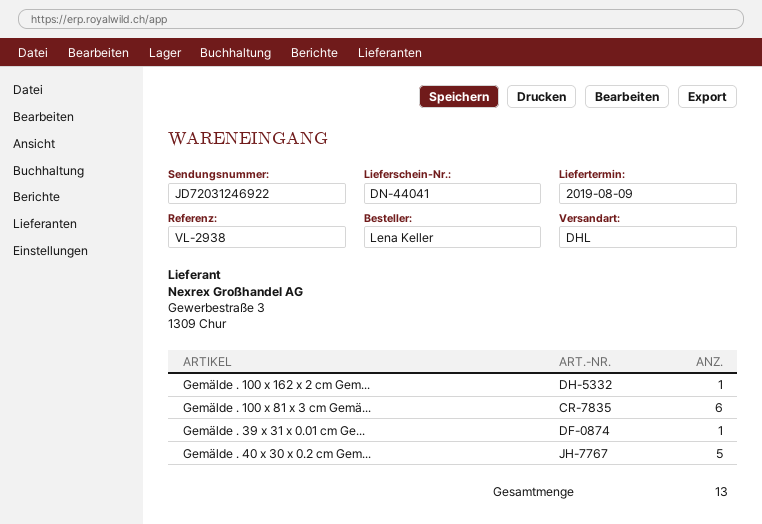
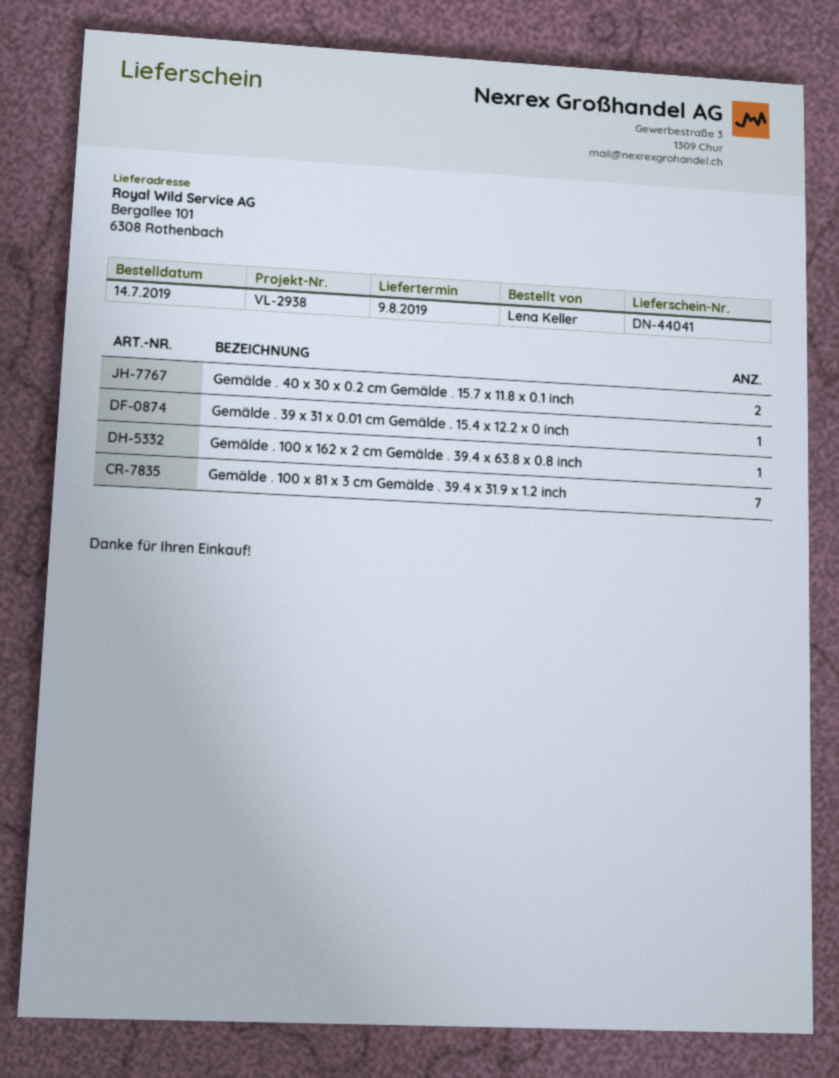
Gemälde . 100 x 81 x 3 cm Gemä...: 6 -> 7
Gemälde . 40 x 30 x 0.2 cm Gem...: 5 -> 2

